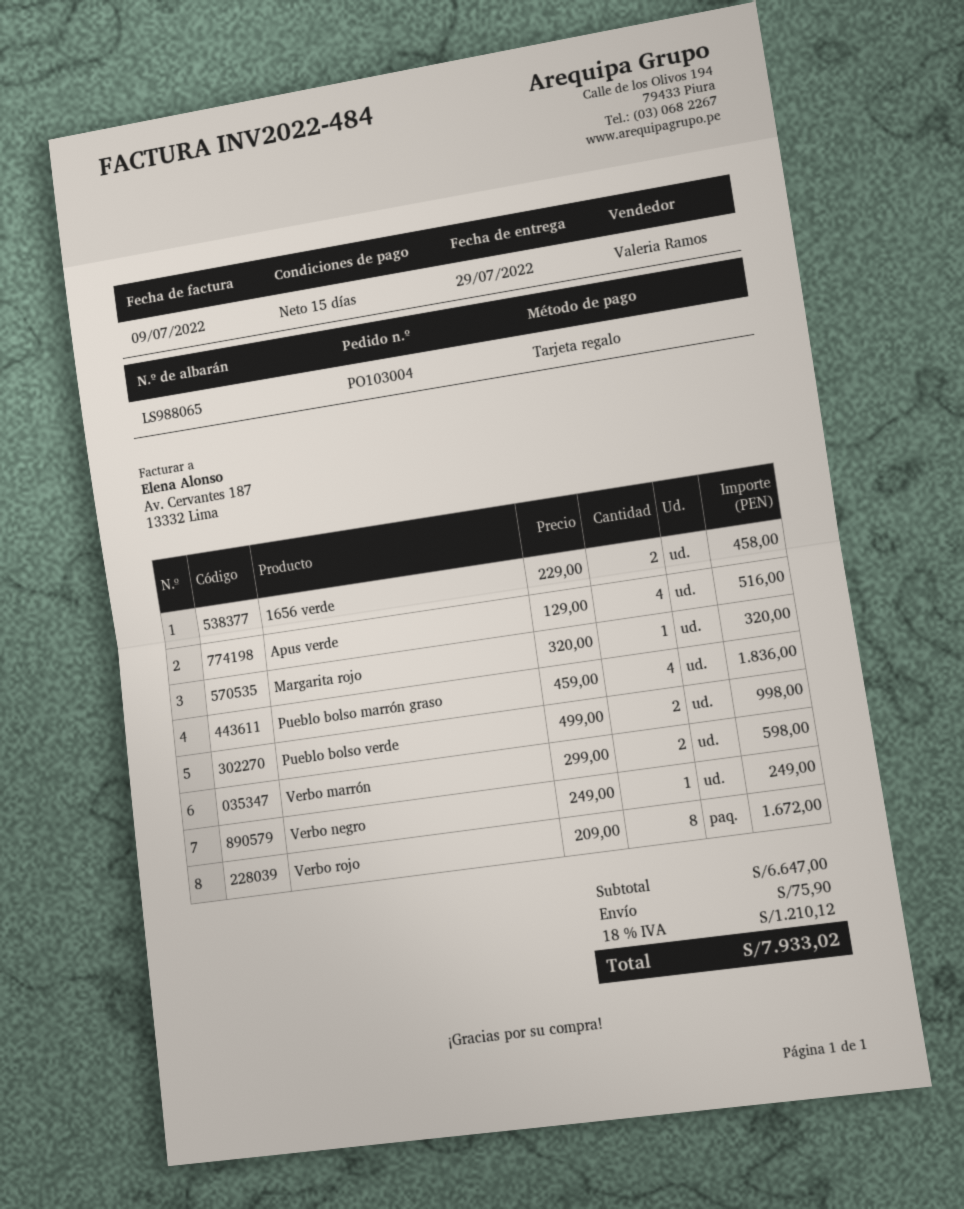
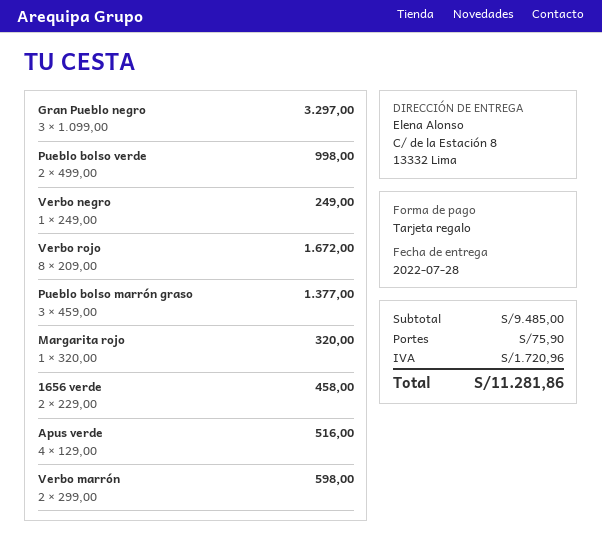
delivery date: 2022-07-29 -> 2022-07-28
Pueblo bolso marrón graso: 4 x 459.00 = 1836.00 -> 3 x 459.00 = 1377.00
Gran Pueblo negro: none -> 3 x 1099.00 = 3297.00
subtotal: 6647.00 -> 9485.00
tax: 1210.12 -> 1720.96
total: 7933.02 -> 11281.86

